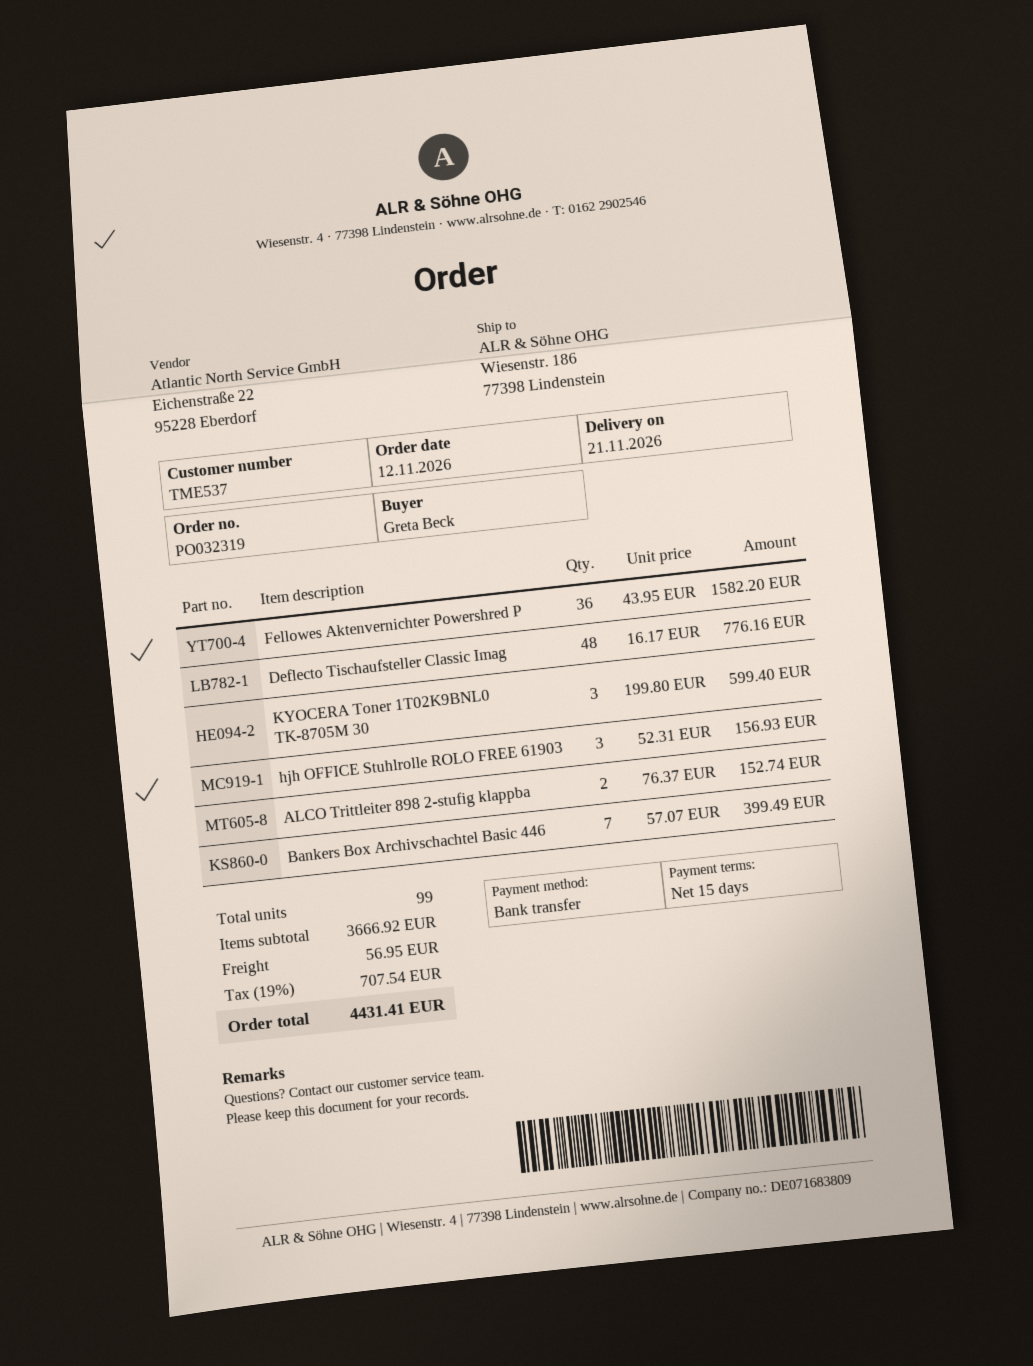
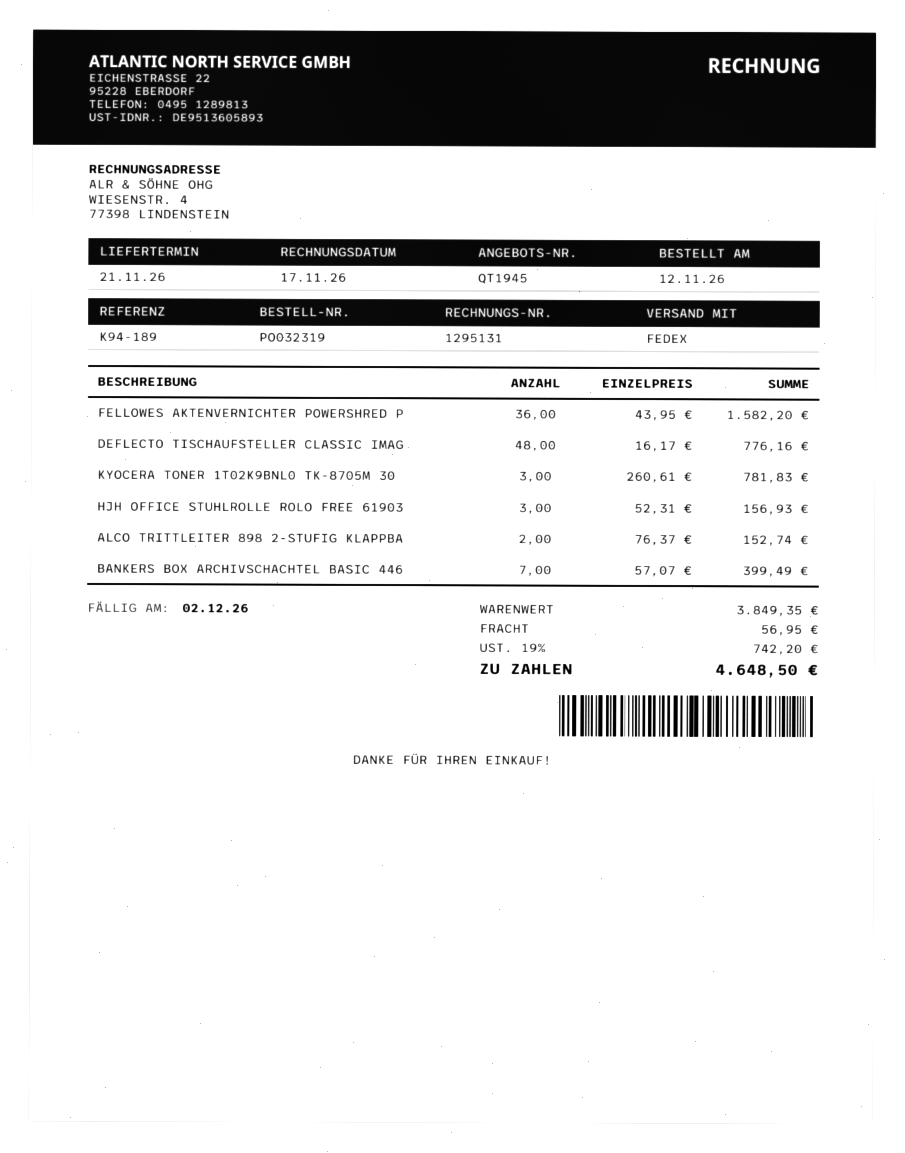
KYOCERA Toner 1T02K9BNL0 TK-8705M 30: 3 x 199.80 = 599.40 -> 3 x 260.61 = 781.83
subtotal: 3666.92 -> 3849.35
tax: 19% = 707.54 -> 19% = 742.20
total: 4431.41 -> 4648.50

